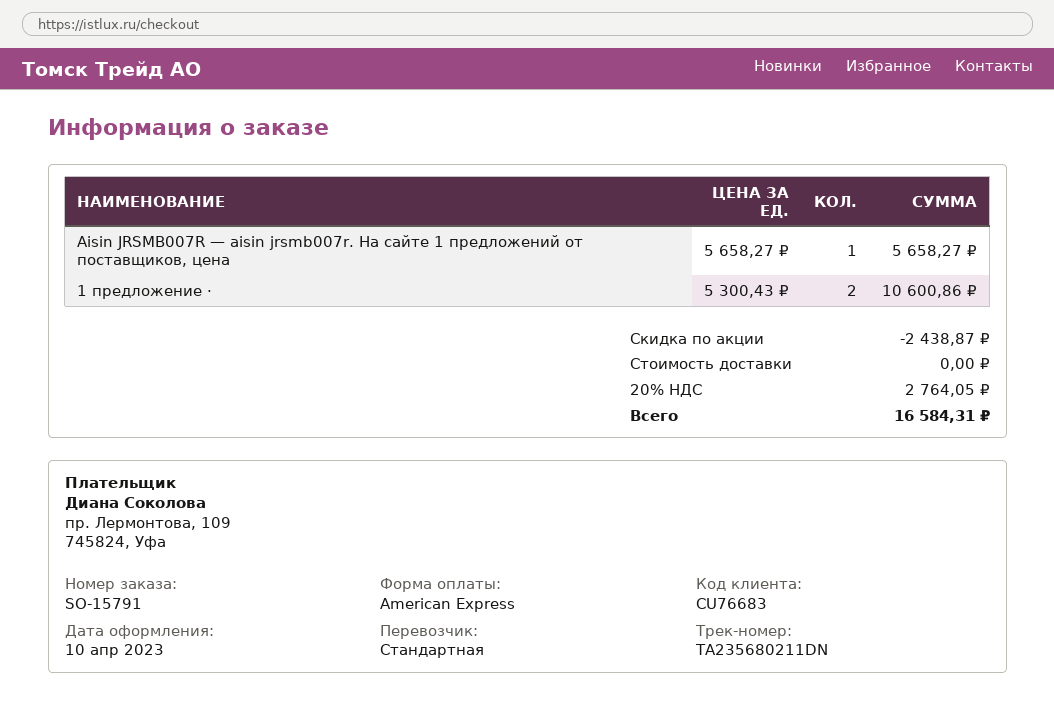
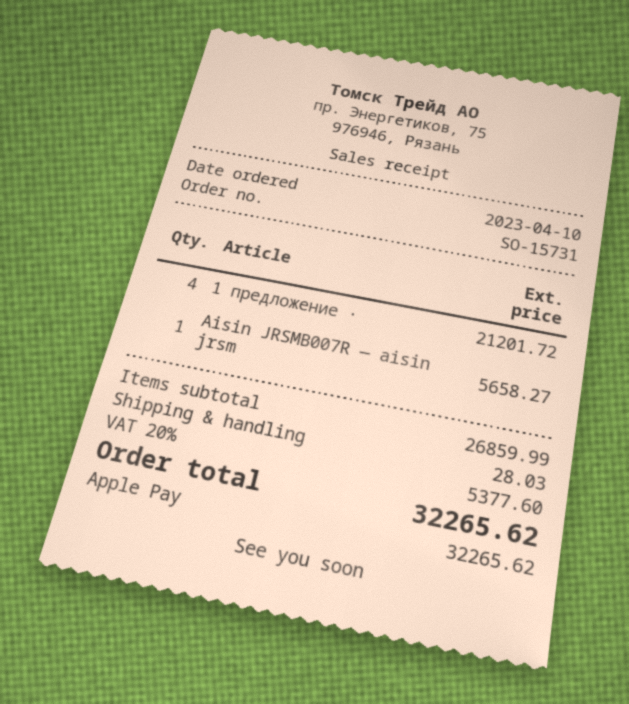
order number: SO-15791 -> SO-15731
payment method: American Express -> Apple Pay
1 предложение ·: 2 for 10600.86 -> 4 for 21201.72
discount: 2438.87 -> none
shipping: 0.00 -> 28.03
tax: 20% = 2764.05 -> 20% = 5377.60
total: 16584.31 -> 32265.62

